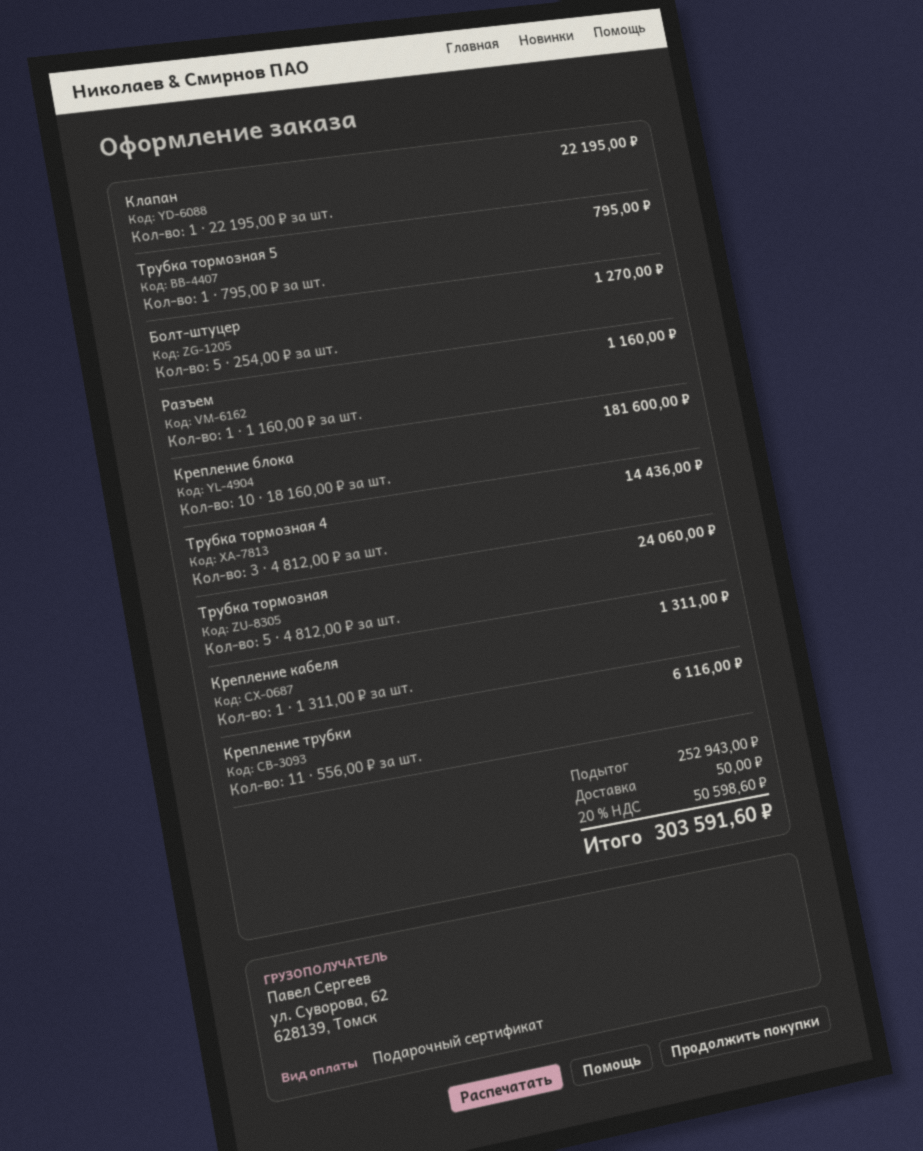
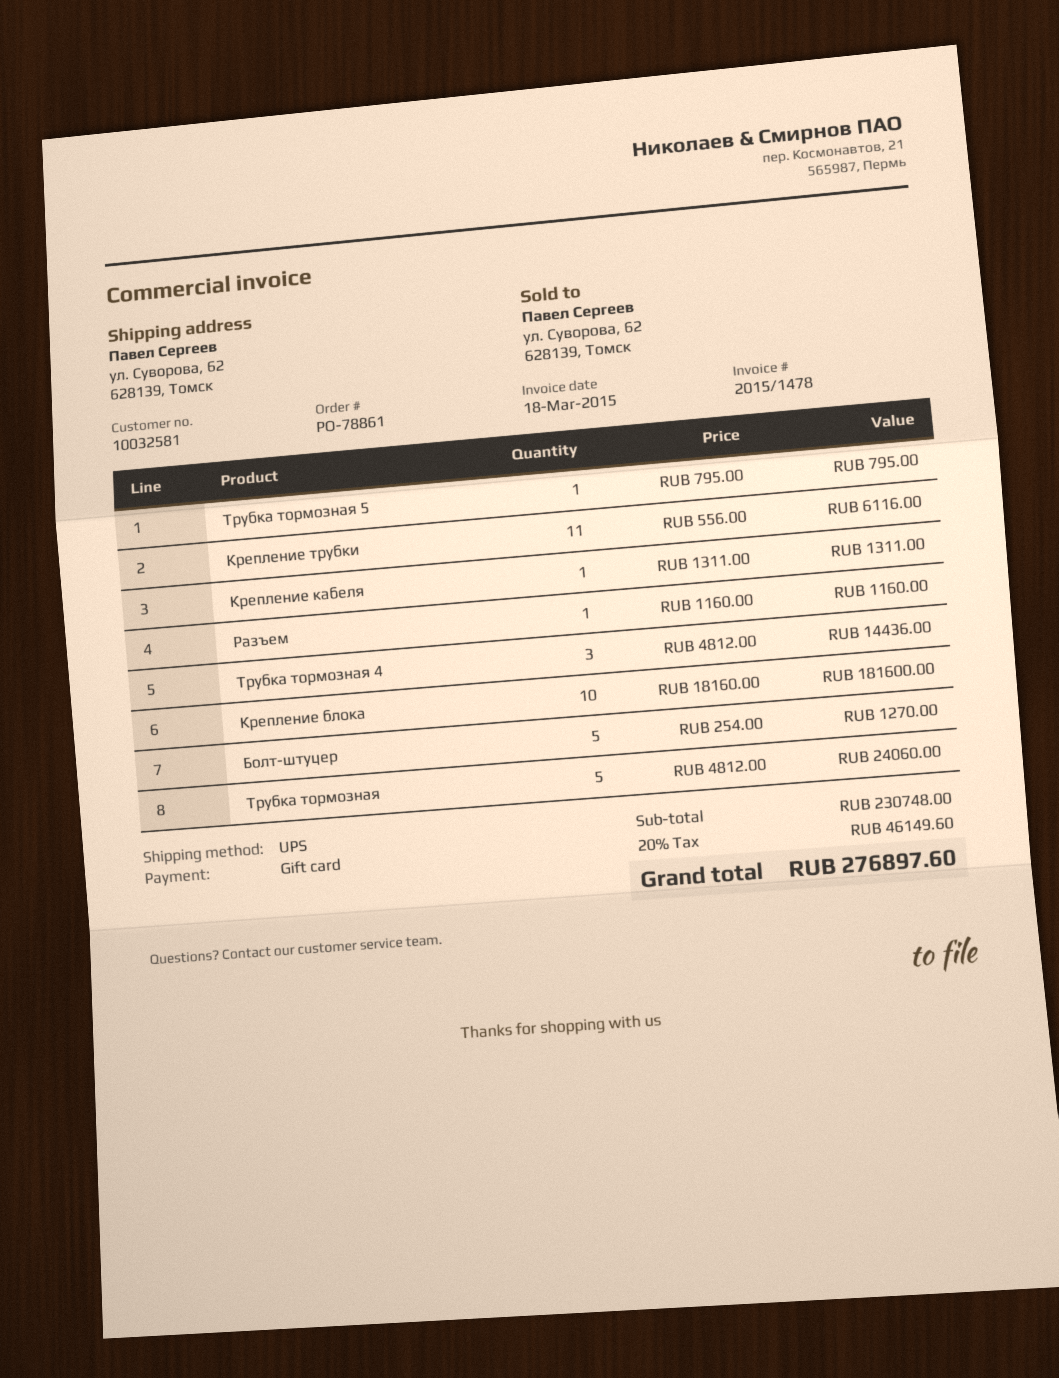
Клапан: 1 x 22195.00 = 22195.00 -> none
subtotal: 252943.00 -> 230748.00
shipping: 50.00 -> none
tax: 20% = 50598.60 -> 20% = 46149.60
total: 303591.60 -> 276897.60

